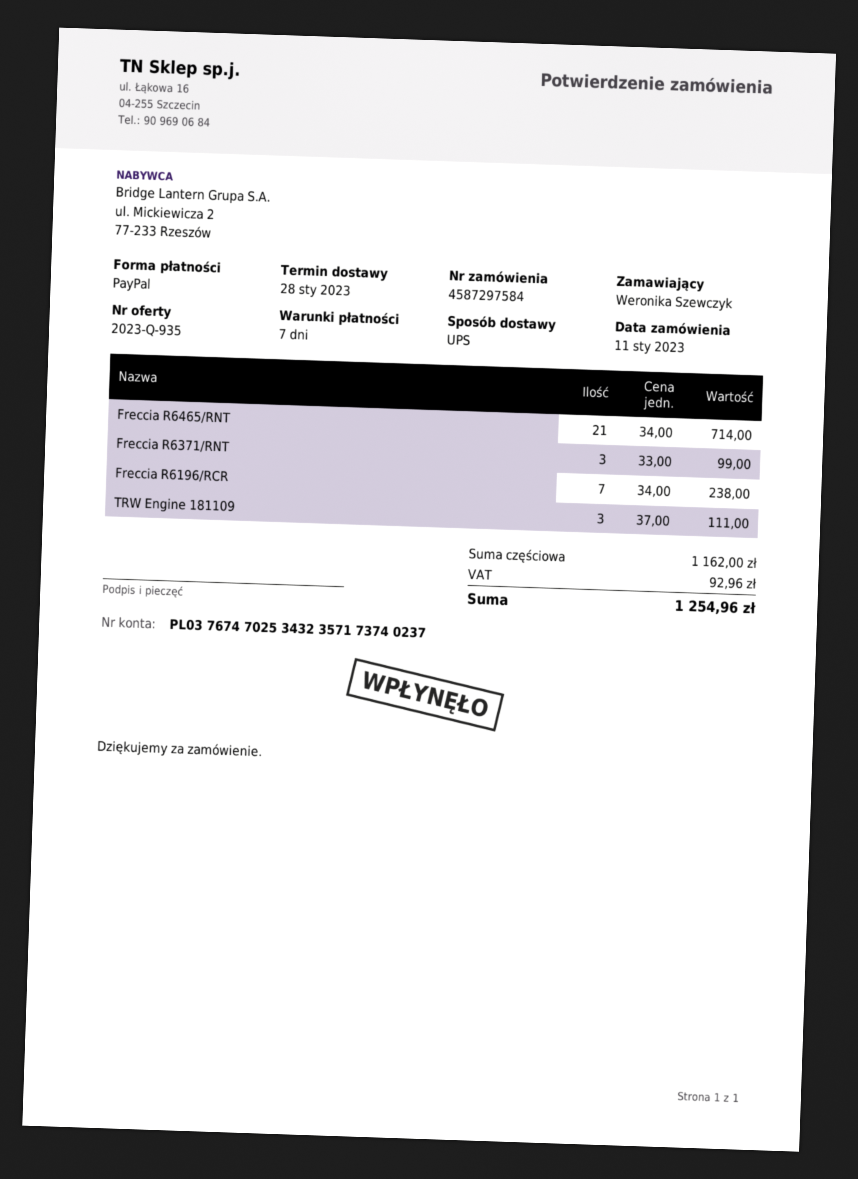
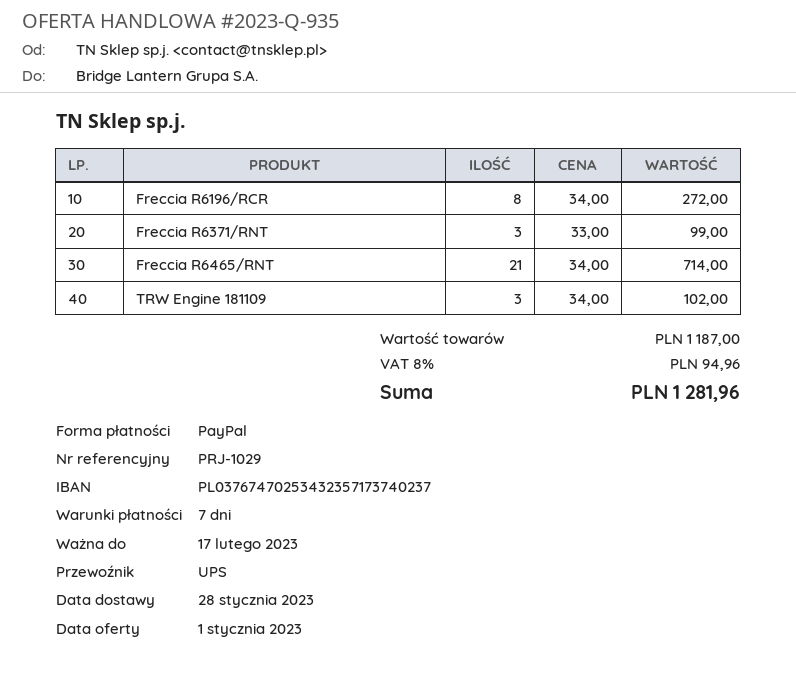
Freccia R6196/RCR: 7 x 34.00 = 238.00 -> 8 x 34.00 = 272.00
TRW Engine 181109: 3 x 37.00 = 111.00 -> 3 x 34.00 = 102.00
subtotal: 1162.00 -> 1187.00
tax: 92.96 -> 94.96
total: 1254.96 -> 1281.96

